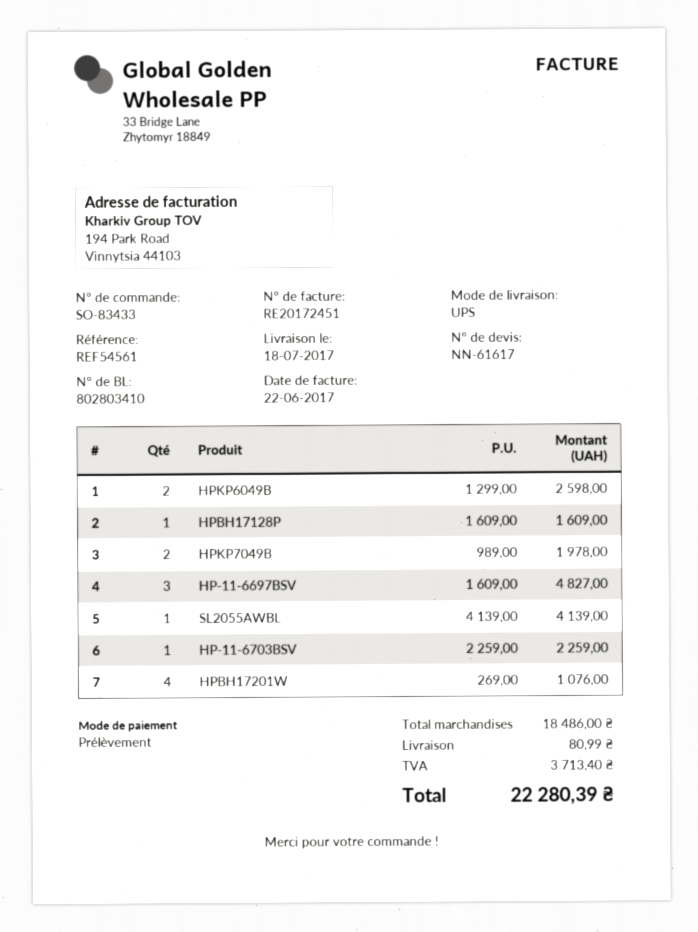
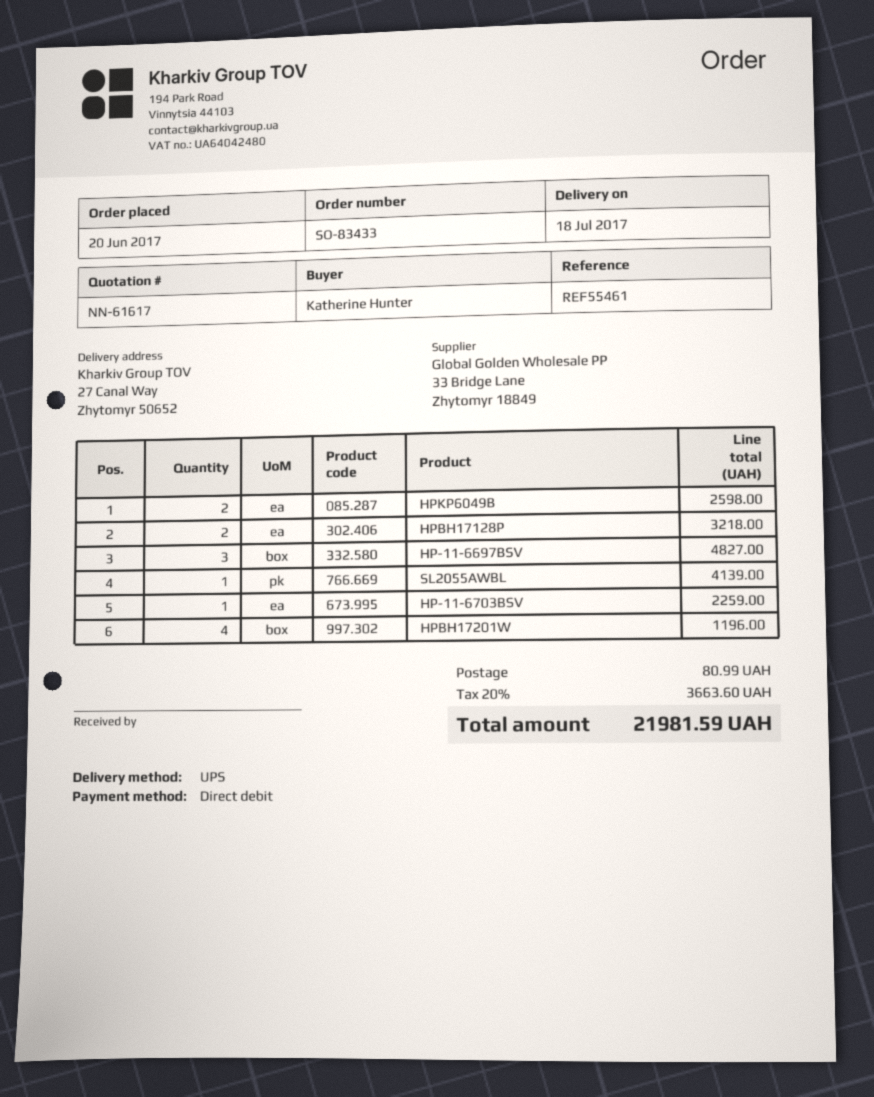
reference: REF54561 -> REF55461
HPBH17128P: 1 for 1609.00 -> 2 for 3218.00
HPKP7049B: 2 for 1978.00 -> none
HPBH17201W: 4 for 1076.00 -> 4 for 1196.00
tax: 3713.40 -> 3663.60
total: 22280.39 -> 21981.59

